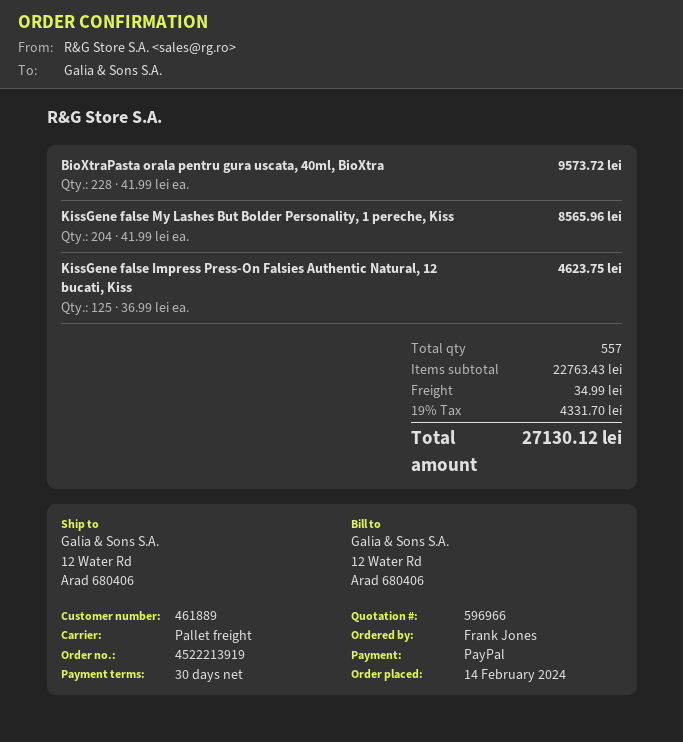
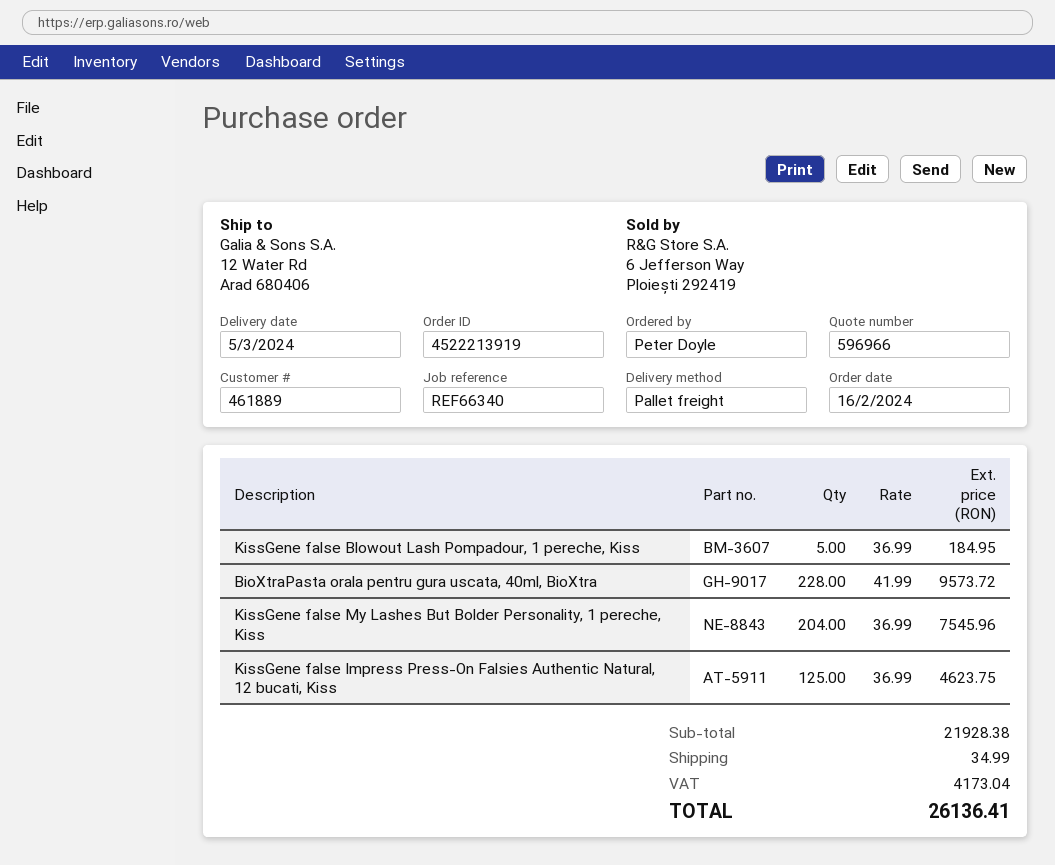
order date: 2024-02-14 -> 2024-02-16
ordered by: Frank Jones -> Peter Doyle
KissGene false My Lashes But Bolder Personality, 1 pereche, Kiss: 204 x 41.99 = 8565.96 -> 204 x 36.99 = 7545.96
KissGene false Blowout Lash Pompadour, 1 pereche, Kiss: none -> 5 x 36.99 = 184.95
subtotal: 22763.43 -> 21928.38
tax: 4331.70 -> 4173.04
total: 27130.12 -> 26136.41

